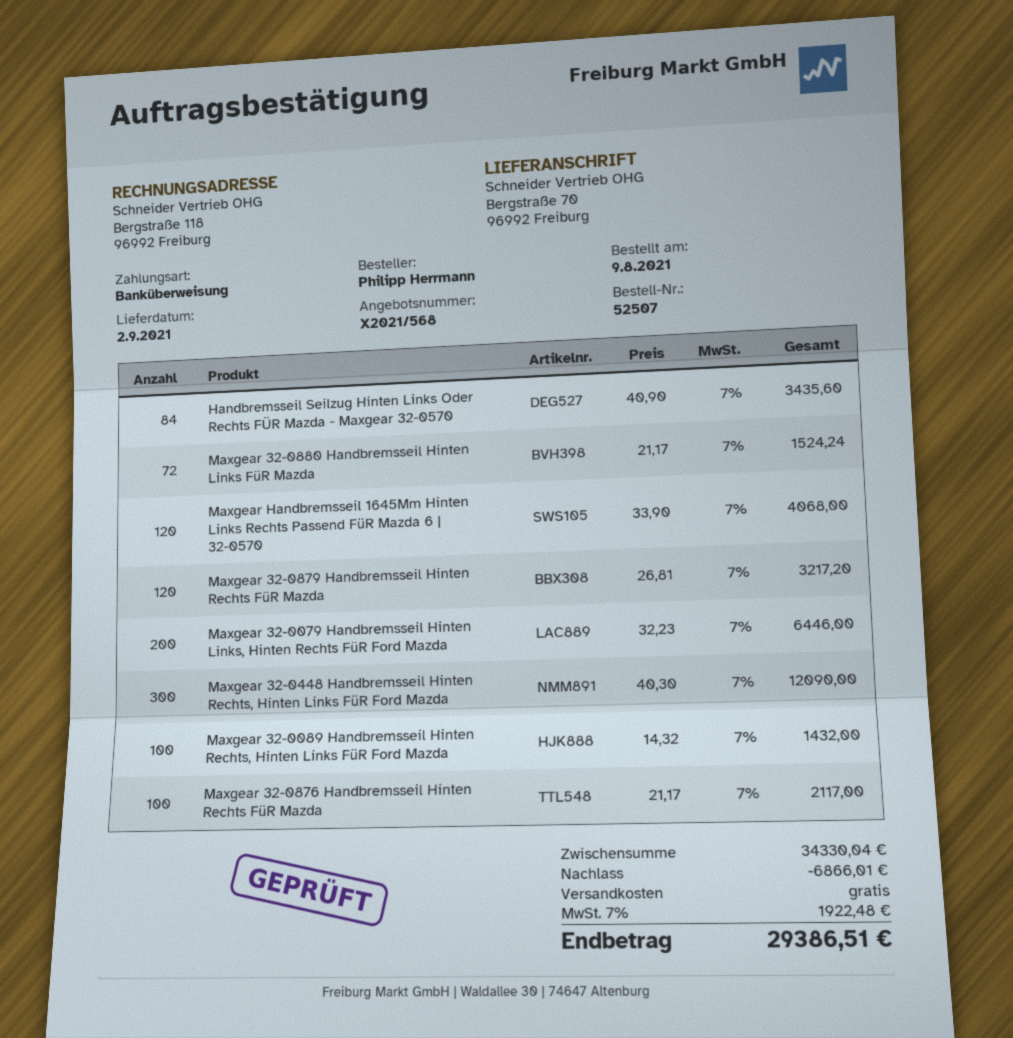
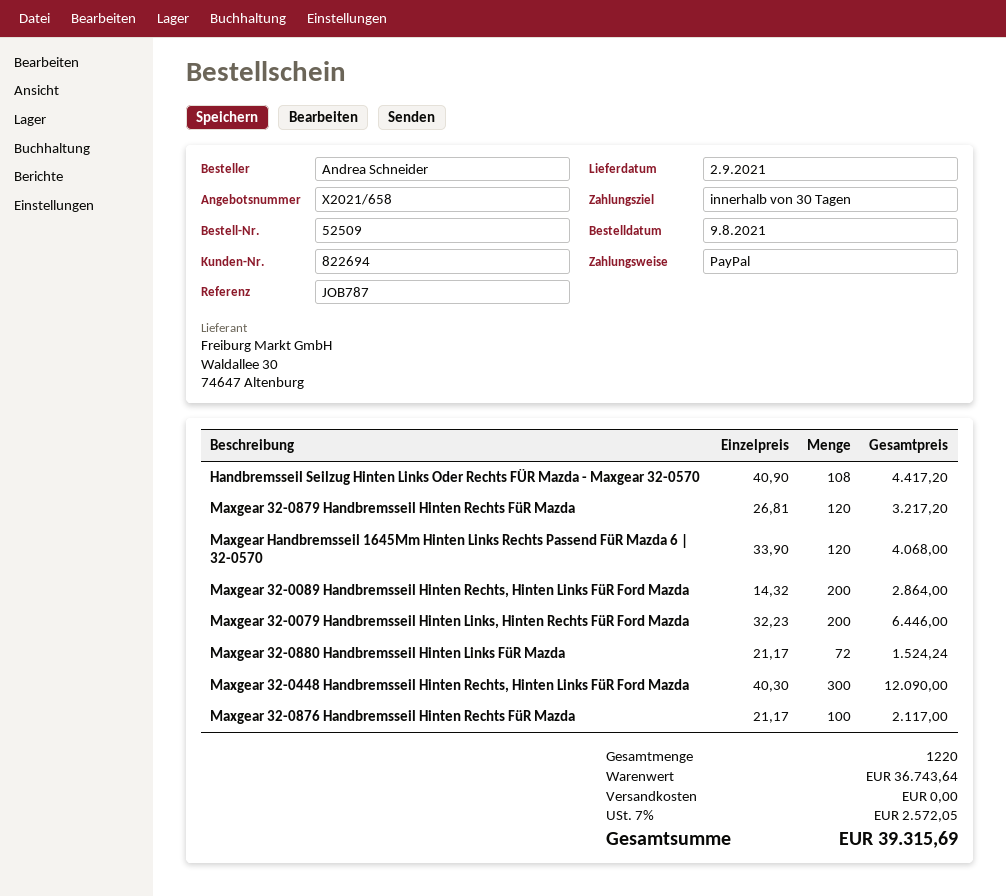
quote number: X2021/568 -> X2021/658
order number: 52507 -> 52509
ordered by: Philipp Herrmann -> Andrea Schneider
payment method: bank transfer -> PayPal
Handbremsseil Seilzug Hinten Links Oder Rechts FÜR Mazda - Maxgear 32-0570: 84 x 40.90 = 3435.60 -> 108 x 40.90 = 4417.20
Maxgear 32-0089 Handbremsseil Hinten Rechts, Hinten Links FüR Ford Mazda: 100 x 14.32 = 1432.00 -> 200 x 14.32 = 2864.00
subtotal: 34330.04 -> 36743.64
discount: 6866.01 -> none
tax: 7% = 1922.48 -> 7% = 2572.05
total: 29386.51 -> 39315.69

